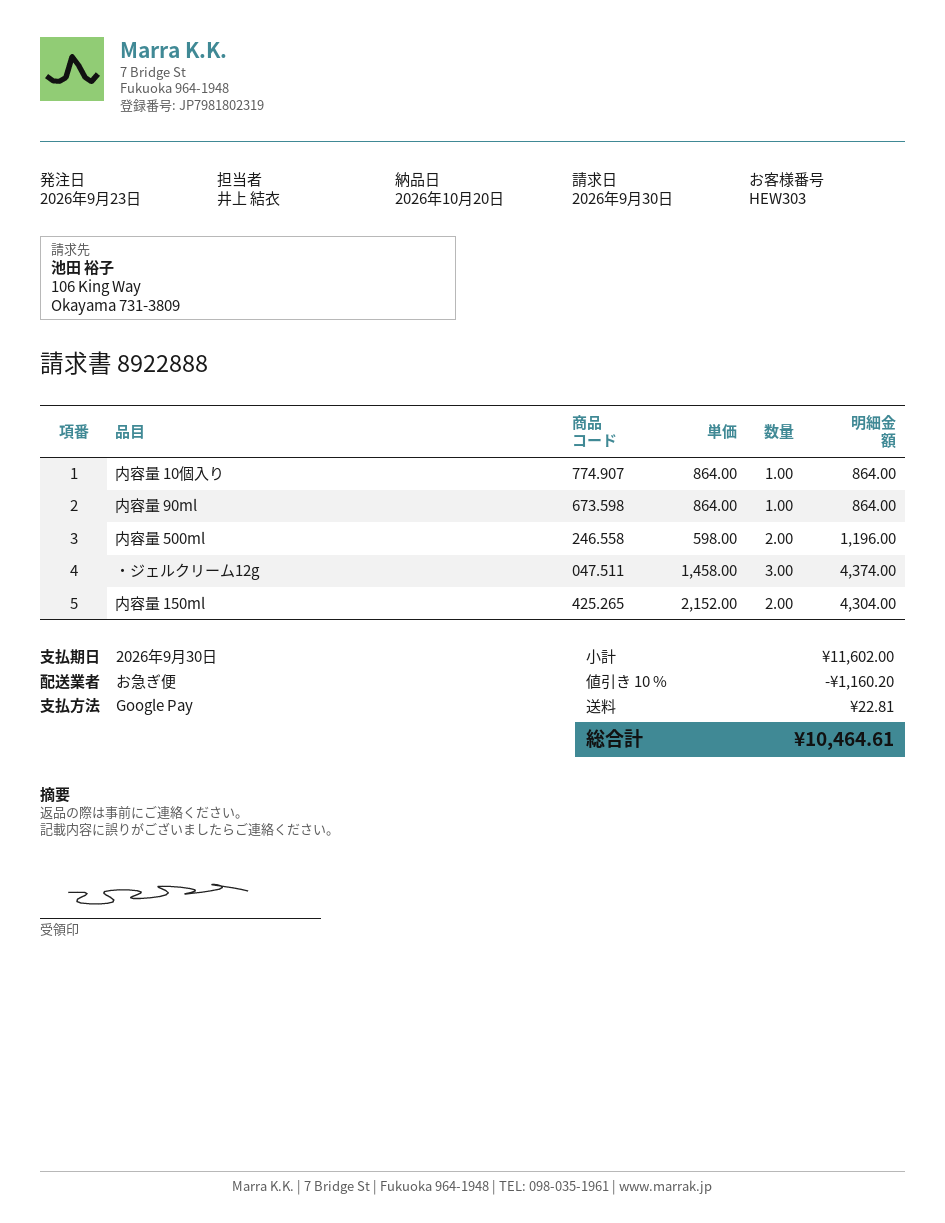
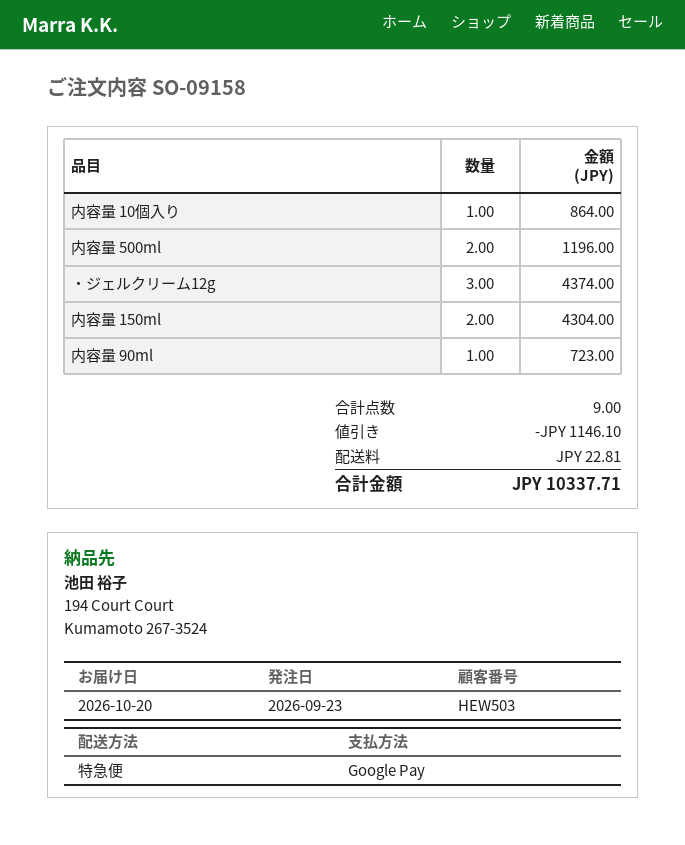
customer number: HEW303 -> HEW503
内容量 90ml: 1 for 864.00 -> 1 for 723.00
discount: 1160.20 -> 1146.10
total: 10464.61 -> 10337.71

